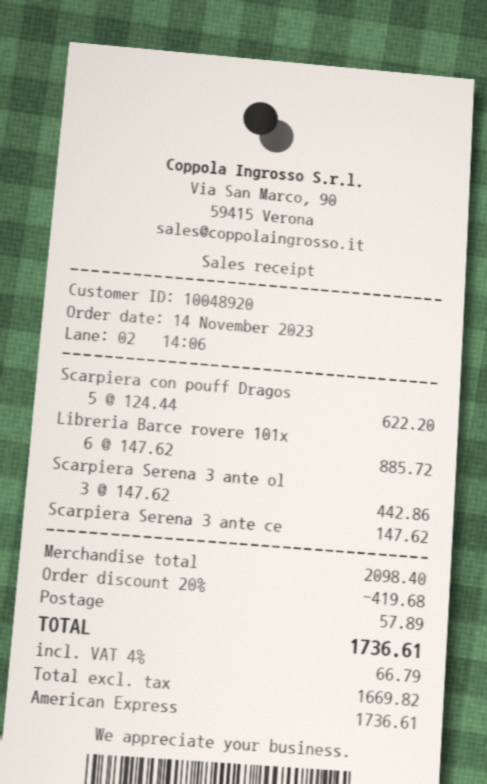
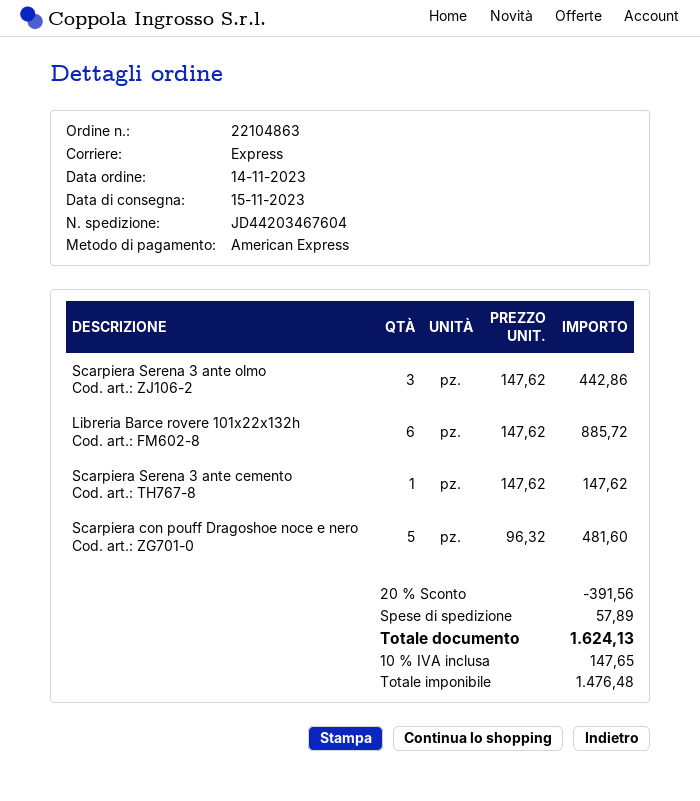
Scarpiera con pouff Dragos: 5 x 124.44 = 622.20 -> 5 x 96.32 = 481.60
discount: 20% = 419.68 -> 20% = 391.56
net: 1669.82 -> 1476.48
tax: 4% = 66.79 -> 10% = 147.65
total: 1736.61 -> 1624.13

